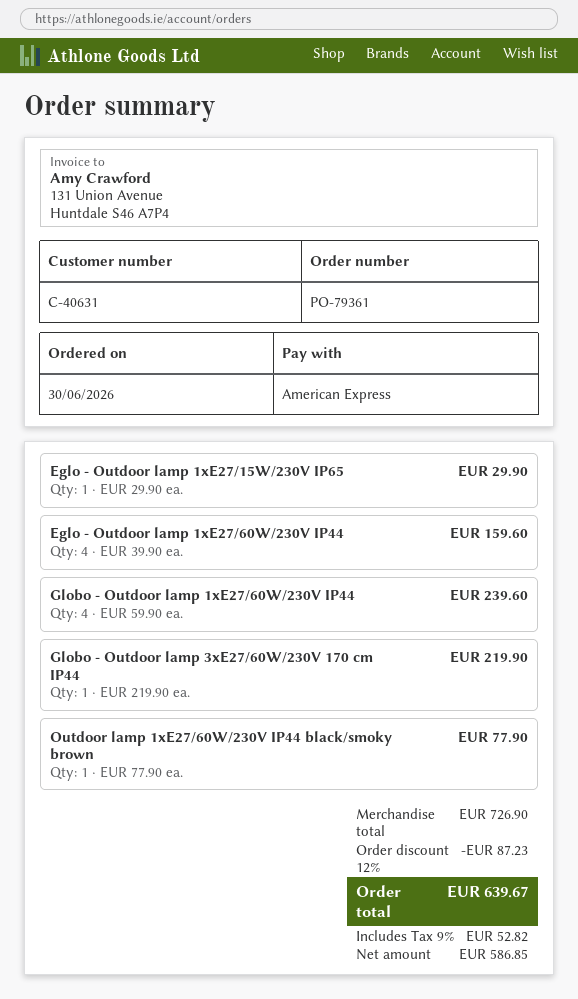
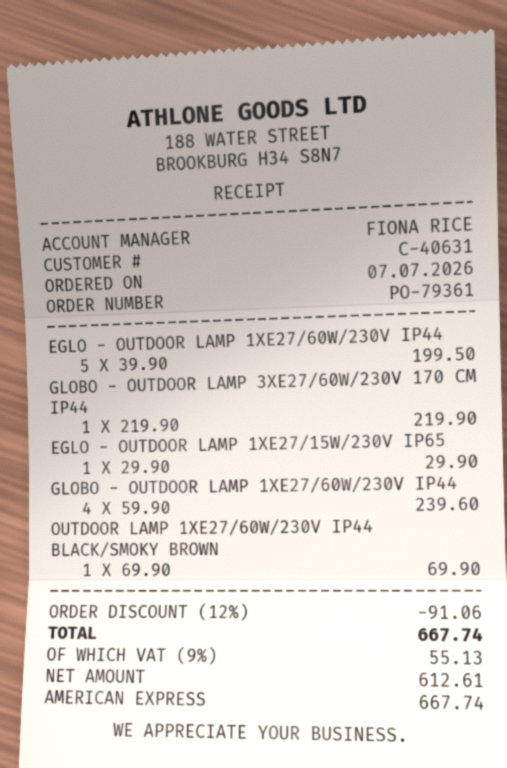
order date: 2026-06-30 -> 2026-07-07
Eglo - Outdoor lamp 1xE27/60W/230V IP44: 4 x 39.90 = 159.60 -> 5 x 39.90 = 199.50
Outdoor lamp 1xE27/60W/230V IP44 black/smoky brown: 1 x 77.90 = 77.90 -> 1 x 69.90 = 69.90
discount: 12% = 87.23 -> 12% = 91.06
net: 586.85 -> 612.61
tax: 9% = 52.82 -> 9% = 55.13
total: 639.67 -> 667.74

